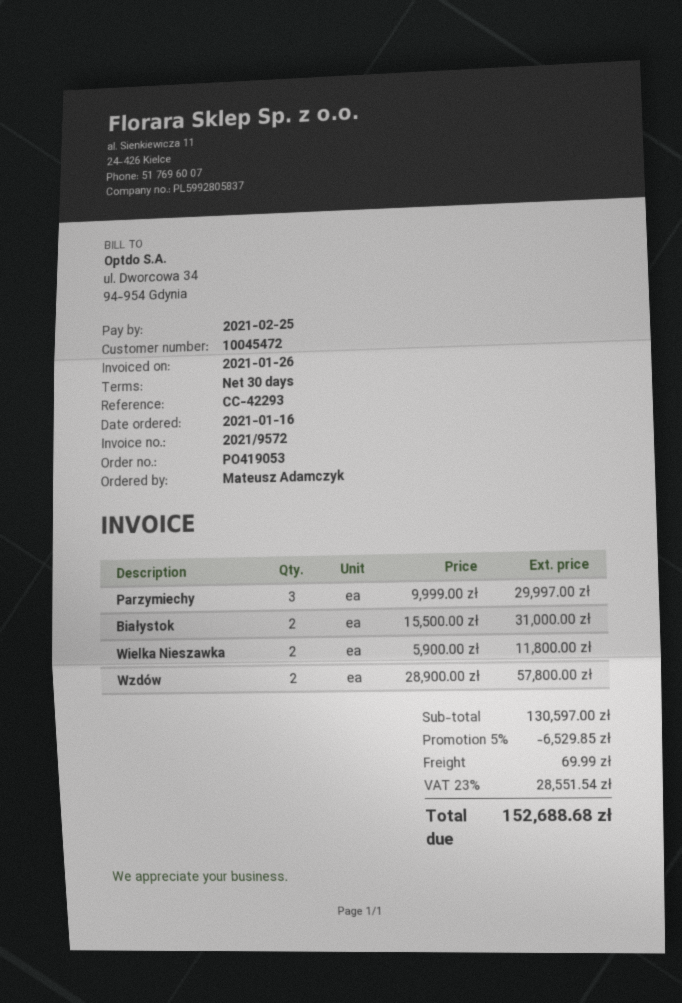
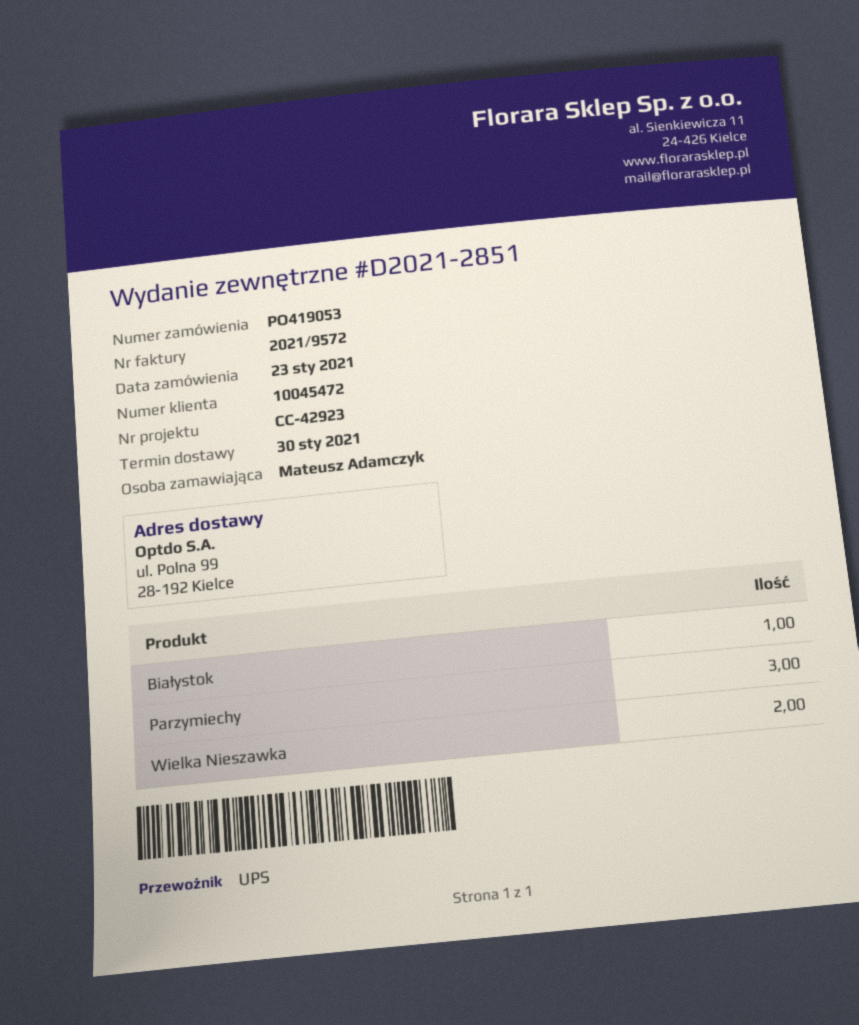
order date: 2021-01-16 -> 2021-01-23
reference: CC-42293 -> CC-42923
Białystok: 2 -> 1
Wzdów: 2 -> none

